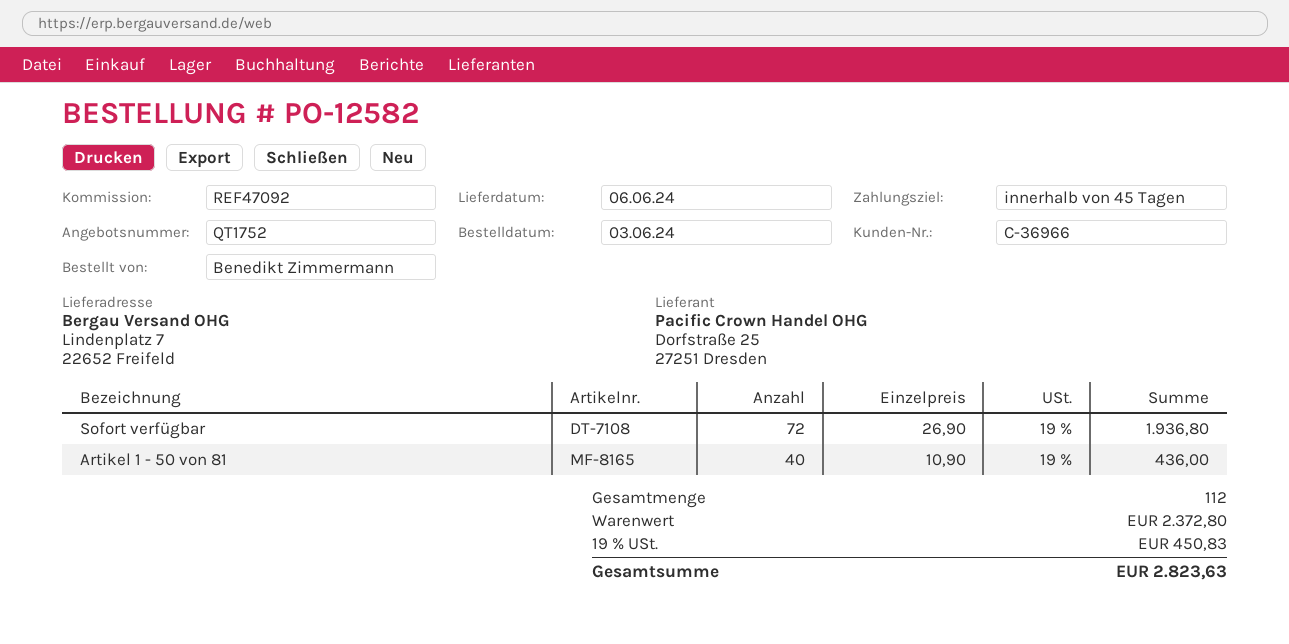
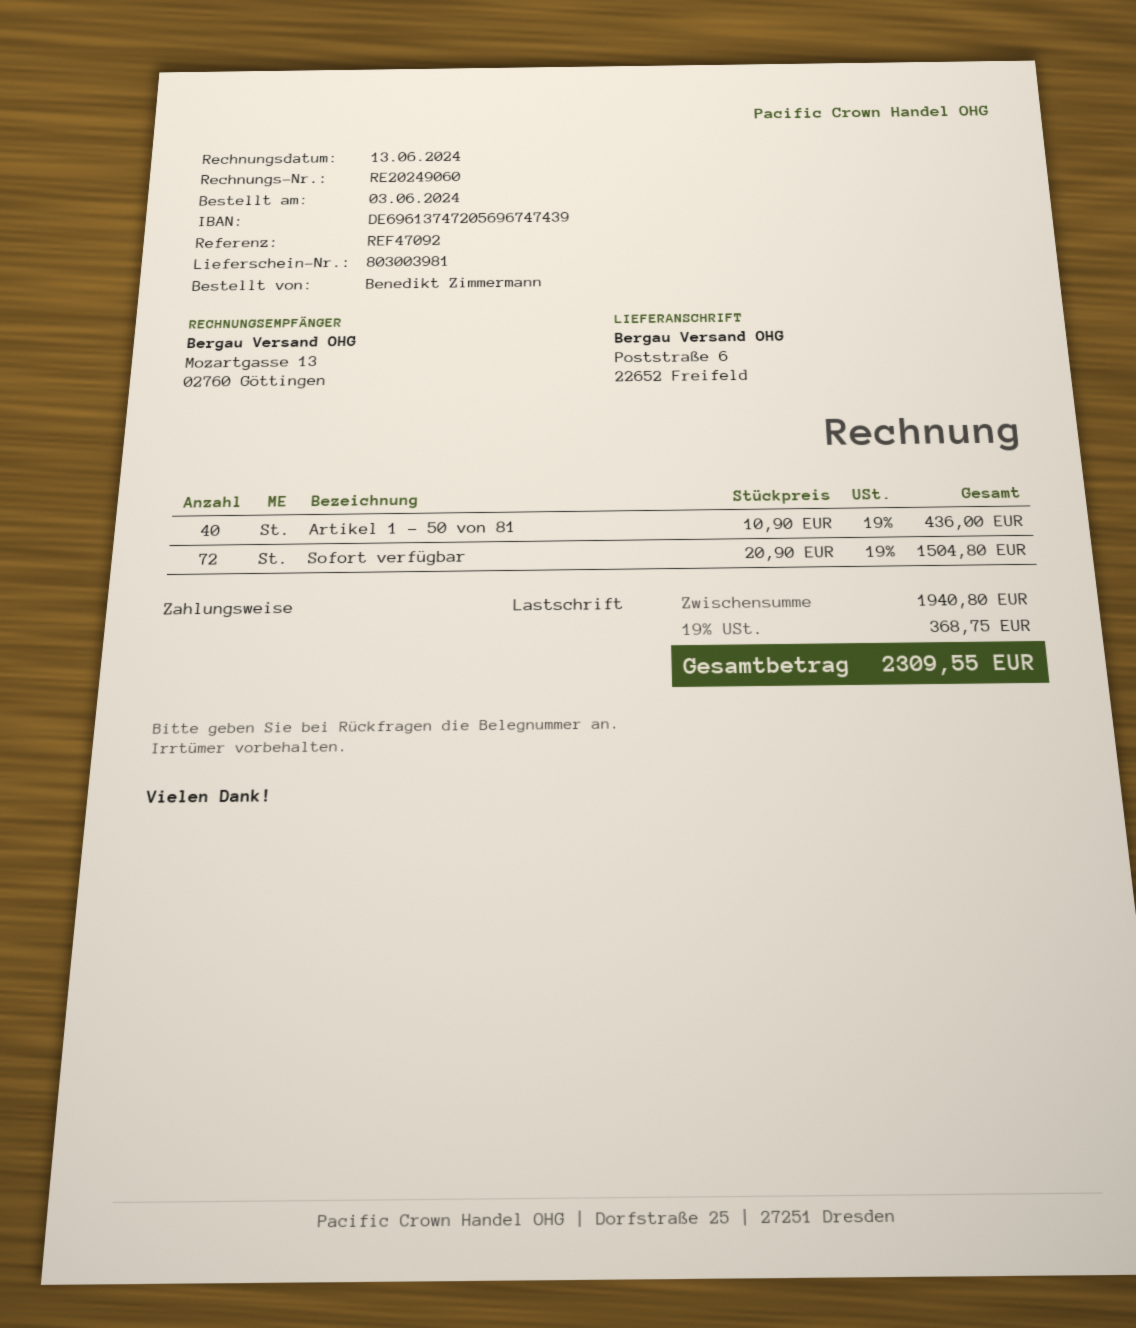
ship to: Lindenplatz 7, 22652 Freifeld -> Poststraße 6, 22652 Freifeld
Sofort verfügbar: 72 x 26.90 = 1936.80 -> 72 x 20.90 = 1504.80
subtotal: 2372.80 -> 1940.80
tax: 19% = 450.83 -> 19% = 368.75
total: 2823.63 -> 2309.55

